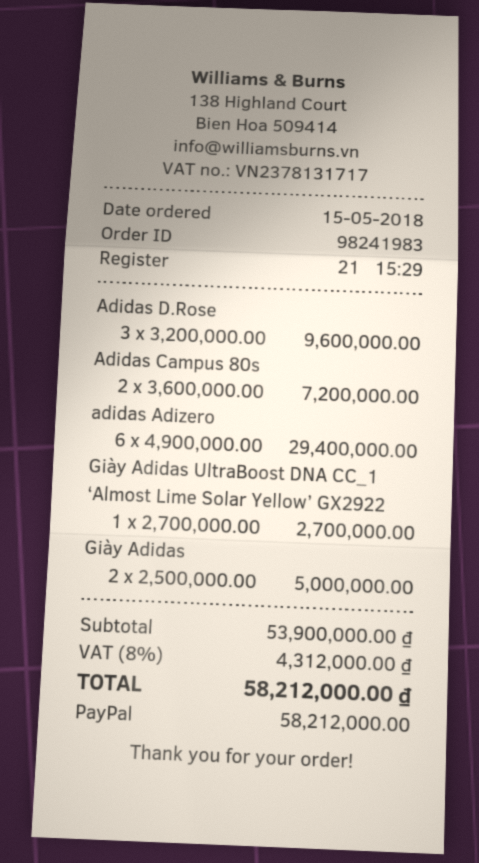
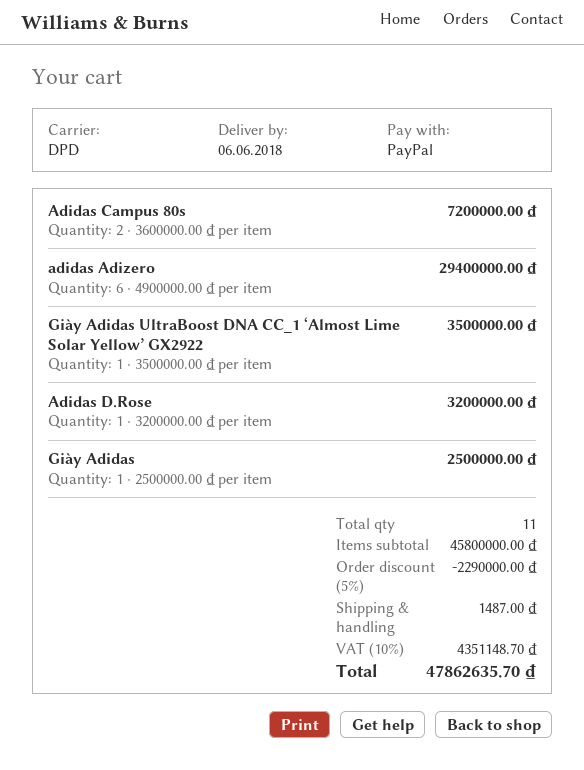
Adidas D.Rose: 3 x 3200000.00 = 9600000.00 -> 1 x 3200000.00 = 3200000.00
Giày Adidas UltraBoost DNA CC_1 ‘Almost Lime Solar Yellow’ GX2922: 1 x 2700000.00 = 2700000.00 -> 1 x 3500000.00 = 3500000.00
Giày Adidas: 2 x 2500000.00 = 5000000.00 -> 1 x 2500000.00 = 2500000.00
subtotal: 53900000.00 -> 45800000.00
discount: none -> 5% = 2290000.00
shipping: none -> 1487.00
tax: 8% = 4312000.00 -> 10% = 4351148.70
total: 58212000.00 -> 47862635.70

